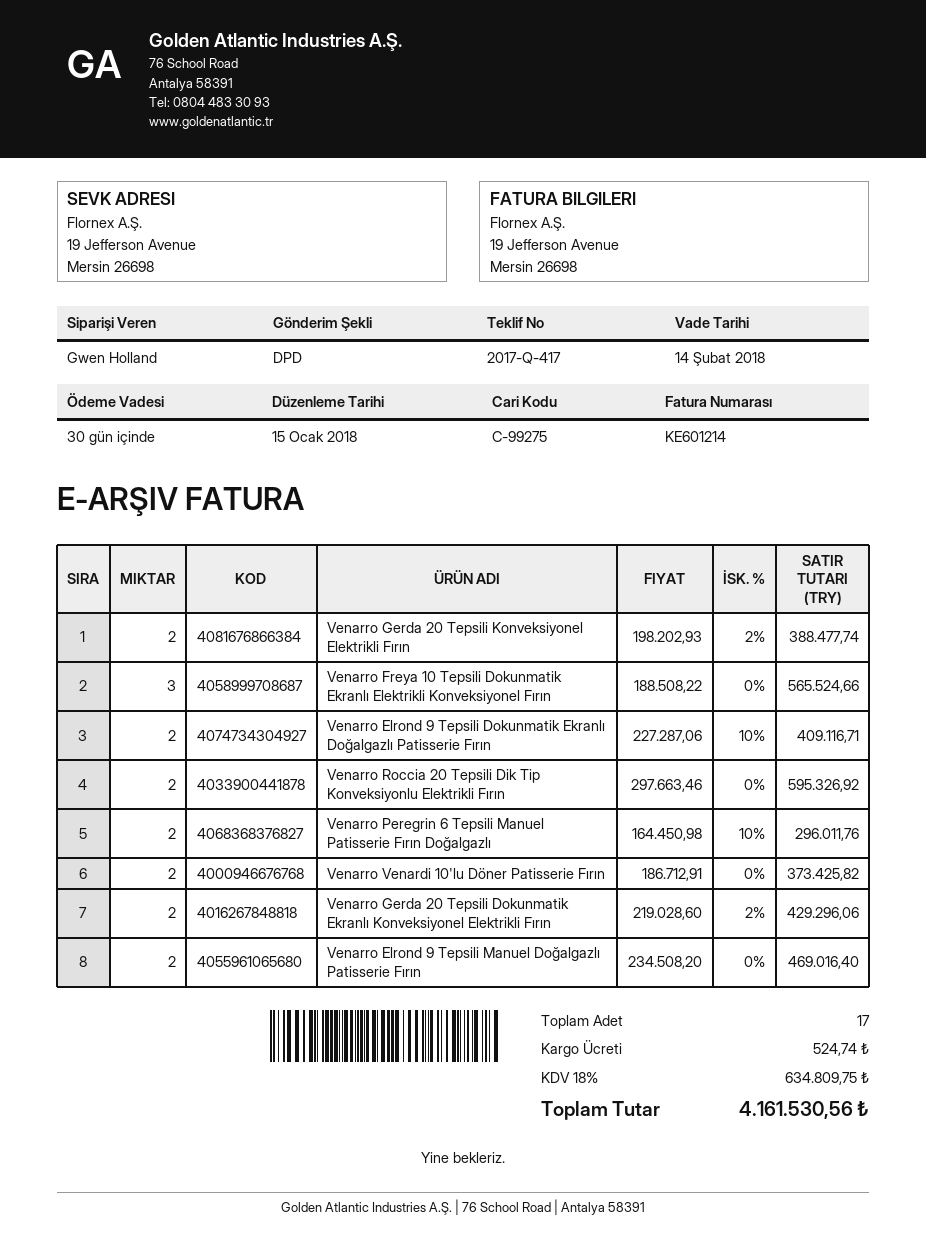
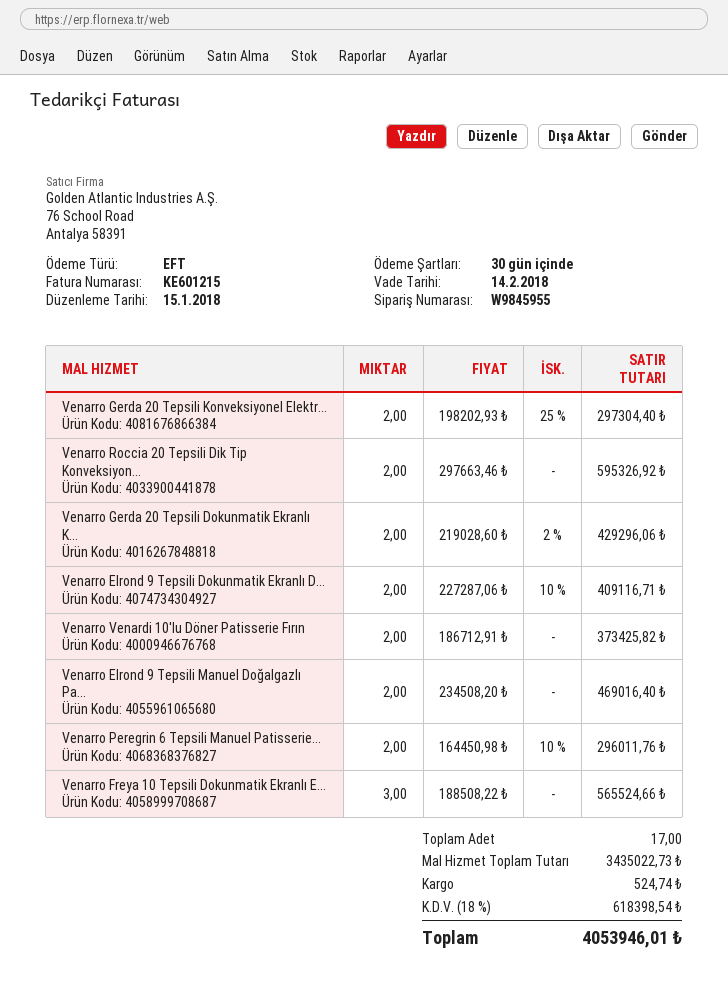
invoice number: KE601214 -> KE601215
Venarro Gerda 20 Tepsili Konveksiyonel Elektrikli Fırın: 2 x 198202.93 - 2% = 388477.74 -> 2 x 198202.93 - 25% = 297304.40
tax: 18% = 634809.75 -> 18% = 618398.54
total: 4161530.56 -> 4053946.01

